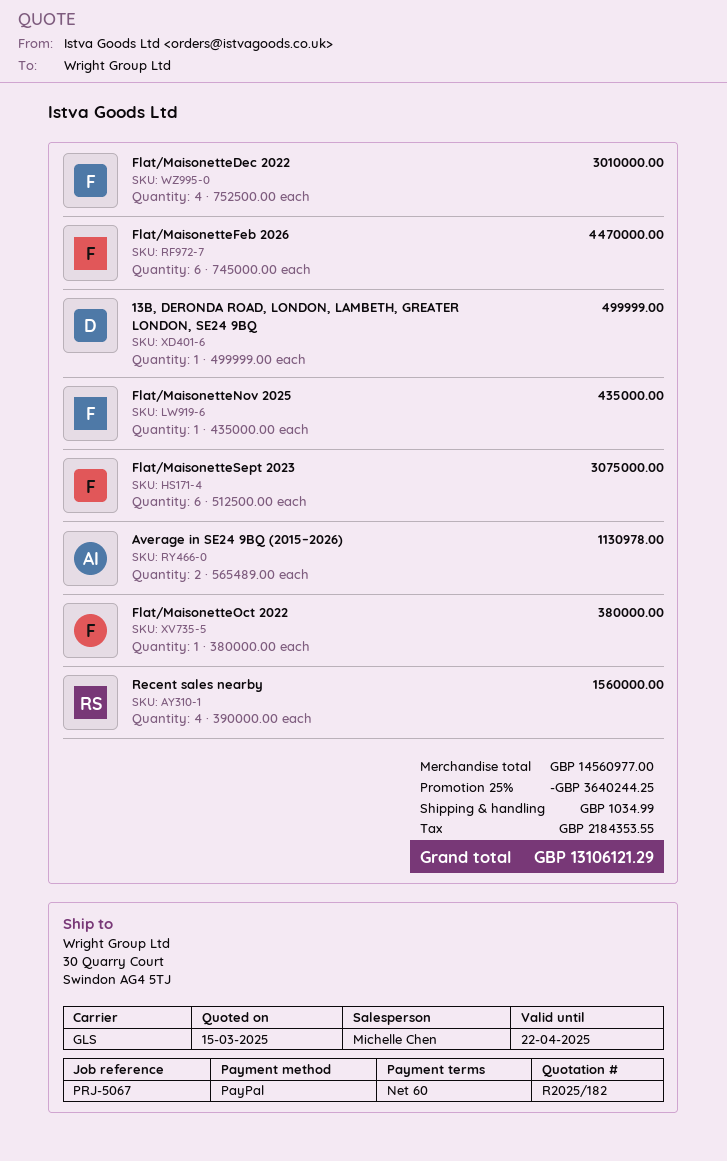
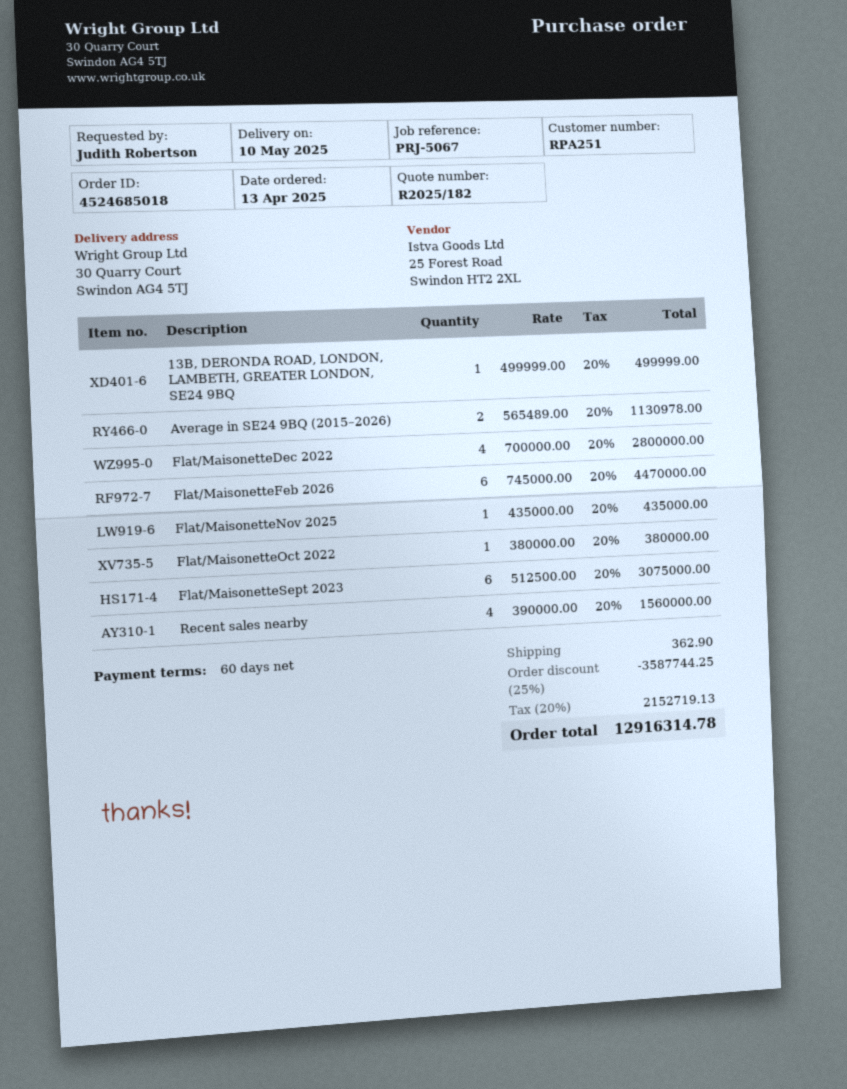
Flat/MaisonetteDec 2022: 4 x 752500.00 = 3010000.00 -> 4 x 700000.00 = 2800000.00
discount: 25% = 3640244.25 -> 25% = 3587744.25
shipping: 1034.99 -> 362.90
tax: 2184353.55 -> 2152719.13
total: 13106121.29 -> 12916314.78

